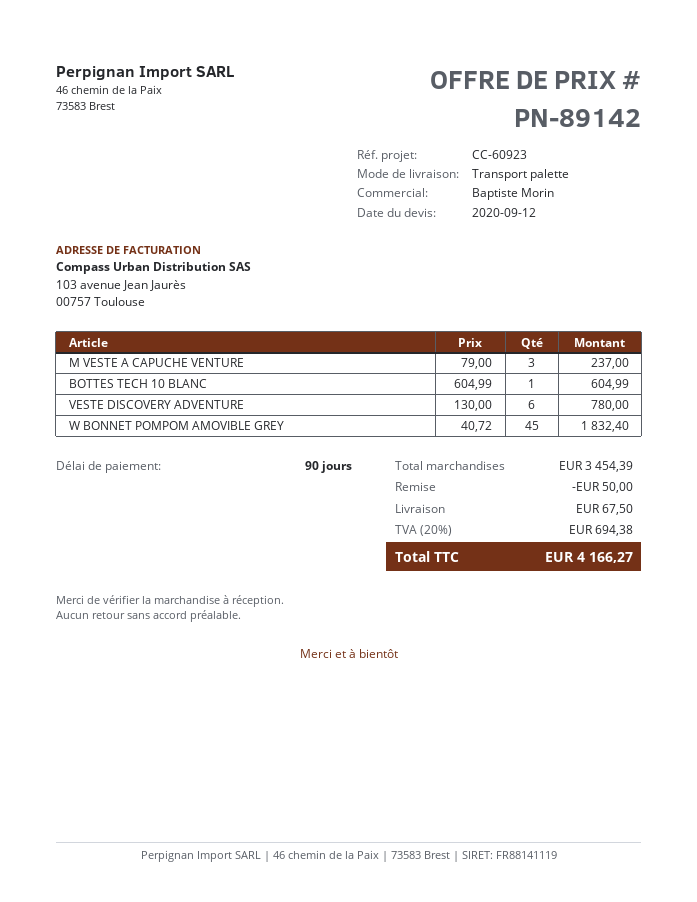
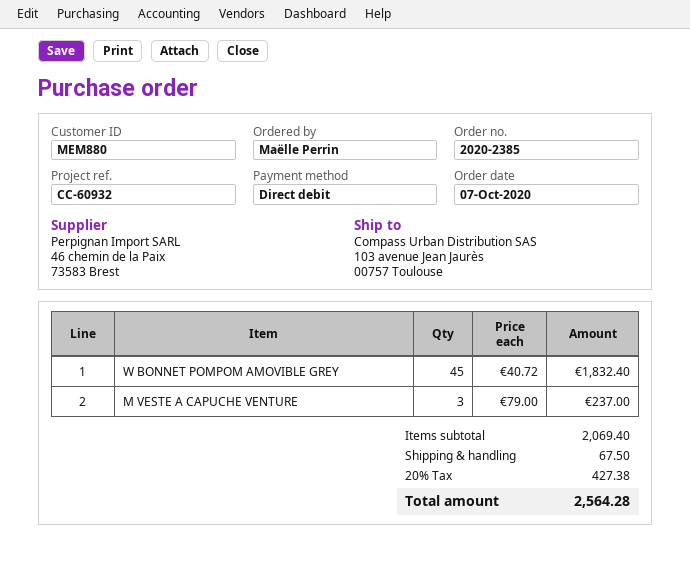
reference: CC-60923 -> CC-60932
BOTTES TECH 10 BLANC: 1 x 604.99 = 604.99 -> none
VESTE DISCOVERY ADVENTURE: 6 x 130.00 = 780.00 -> none
subtotal: 3454.39 -> 2069.40
discount: 50.00 -> none
tax: 20% = 694.38 -> 20% = 427.38
total: 4166.27 -> 2564.28

